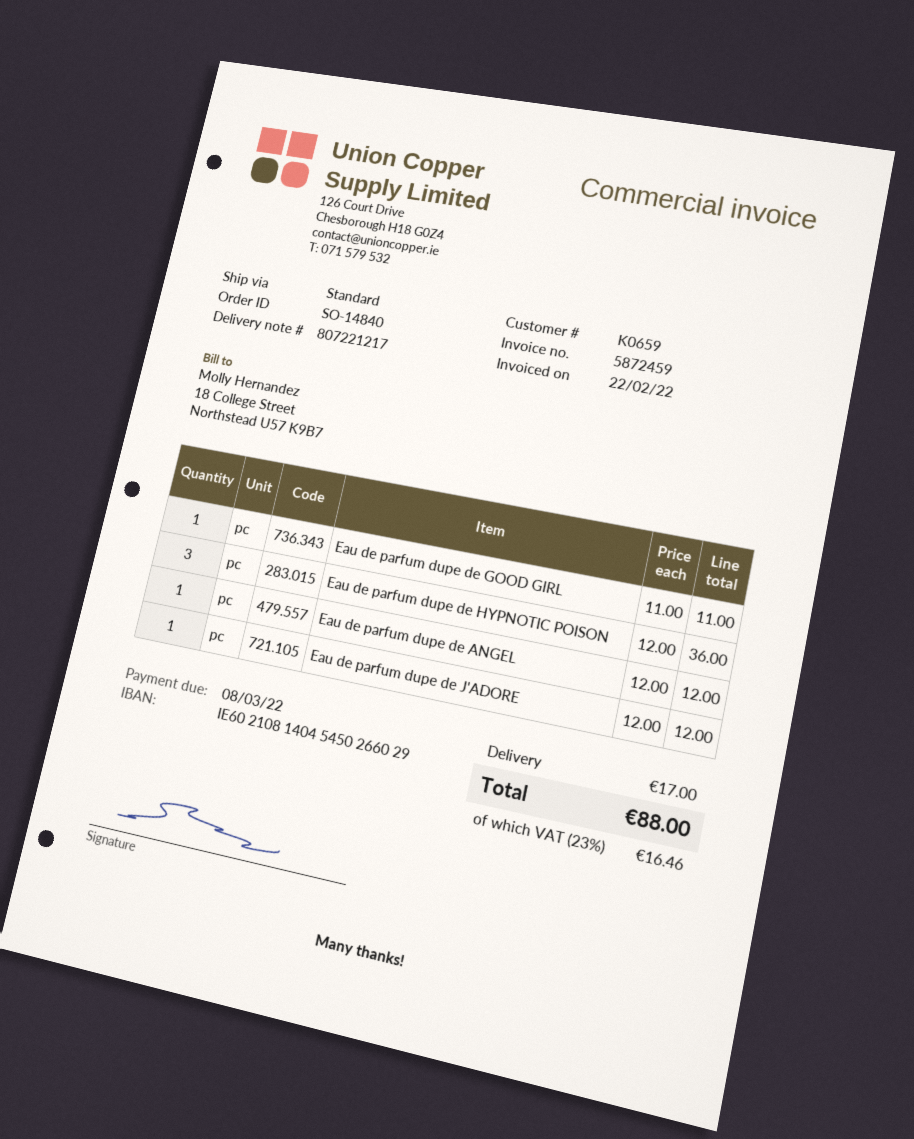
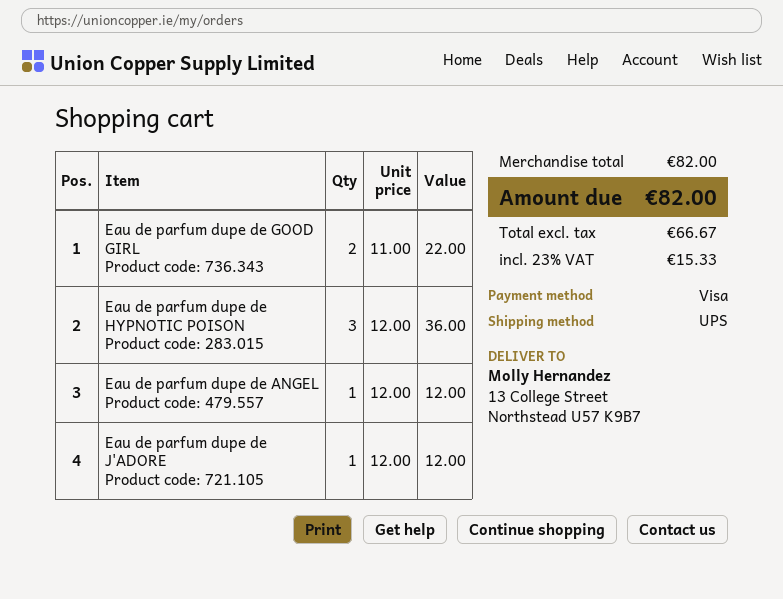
shipping method: standard -> UPS
Eau de parfum dupe de GOOD GIRL: 1 x 11.00 = 11.00 -> 2 x 11.00 = 22.00
shipping: 17.00 -> none
tax: 23% = 16.46 -> 23% = 15.33
total: 88.00 -> 82.00

